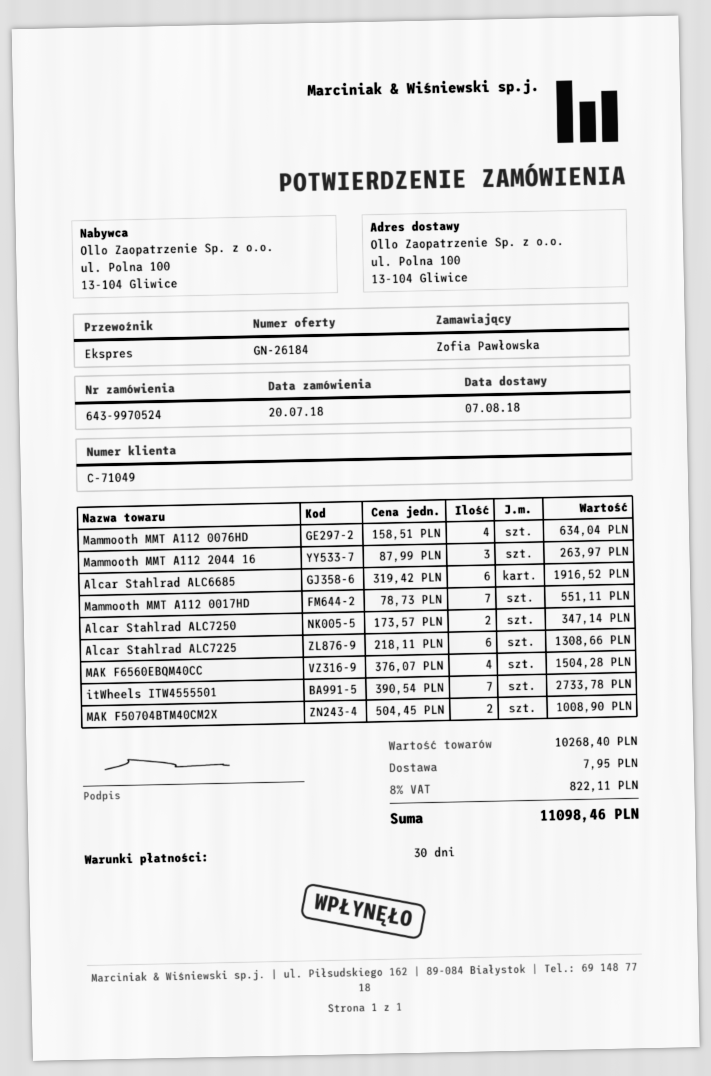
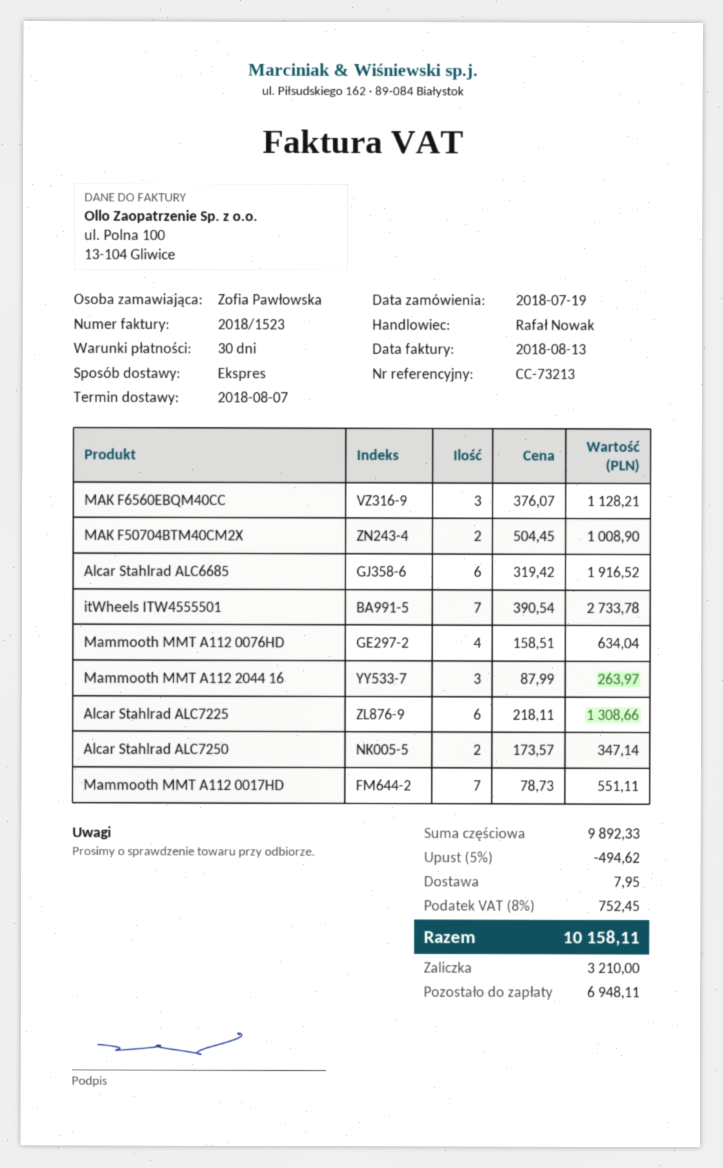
order date: 2018-07-20 -> 2018-07-19
MAK F6560EBQM40CC: 4 x 376.07 = 1504.28 -> 3 x 376.07 = 1128.21
subtotal: 10268.40 -> 9892.33
discount: none -> 5% = 494.62
tax: 8% = 822.11 -> 8% = 752.45
total: 11098.46 -> 10158.11

